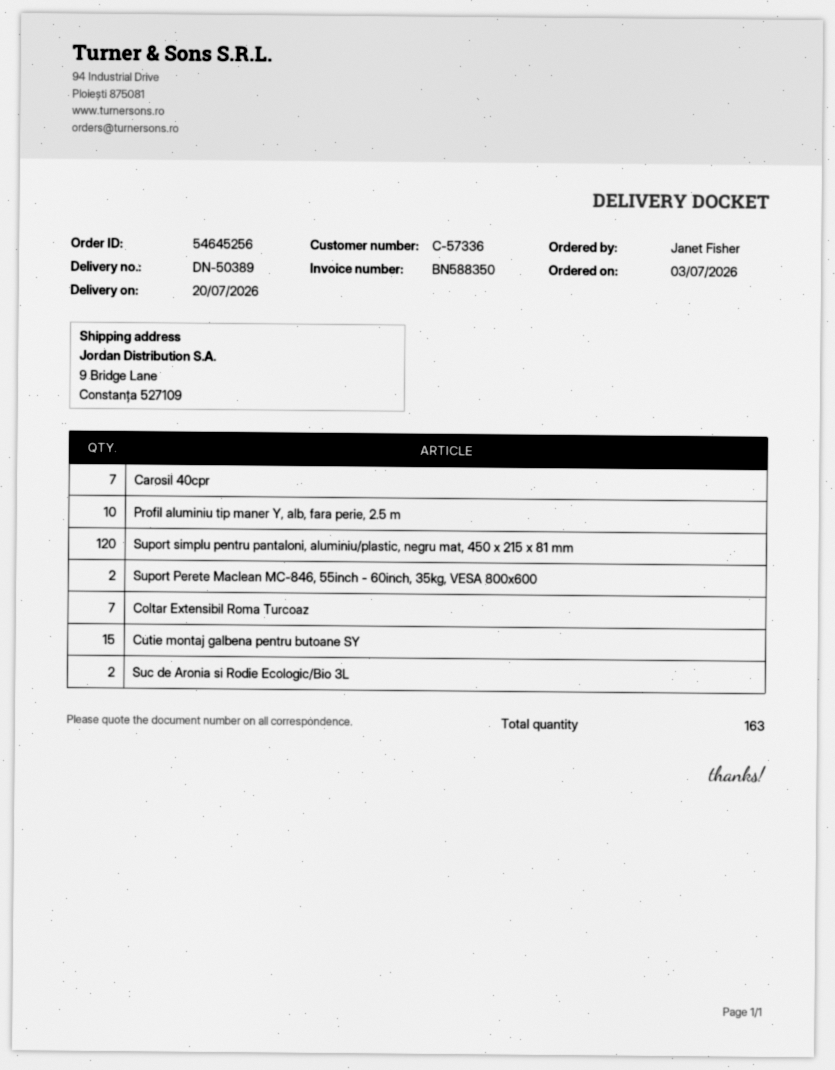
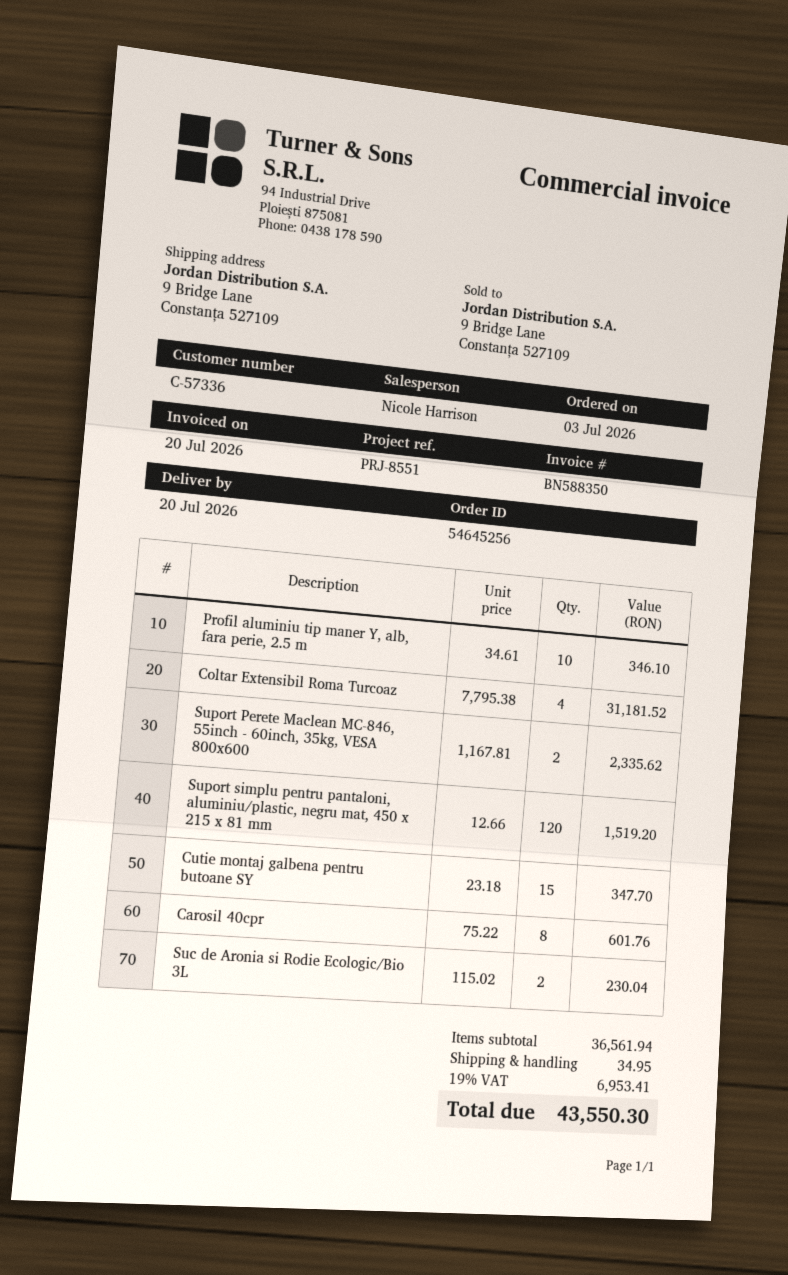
Carosil 40cpr: 7 -> 8
Coltar Extensibil Roma Turcoaz: 7 -> 4

